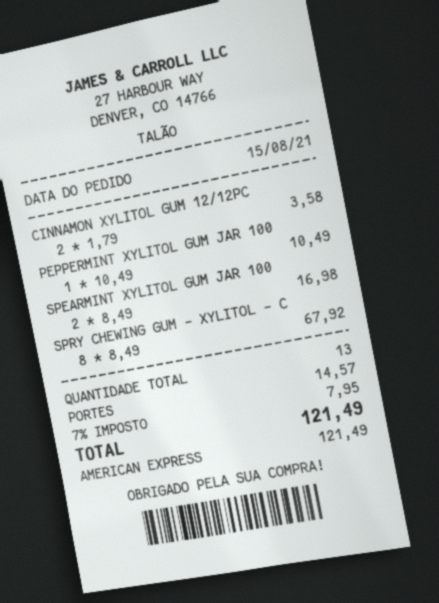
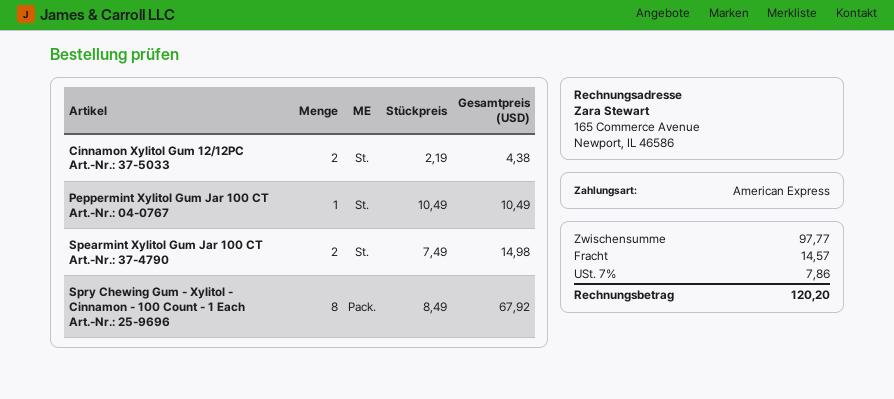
CINNAMON XYLITOL GUM 12/12PC: 2 x 1.79 = 3.58 -> 2 x 2.19 = 4.38
SPEARMINT XYLITOL GUM JAR 100: 2 x 8.49 = 16.98 -> 2 x 7.49 = 14.98
tax: 7% = 7.95 -> 7% = 7.86
total: 121.49 -> 120.20

